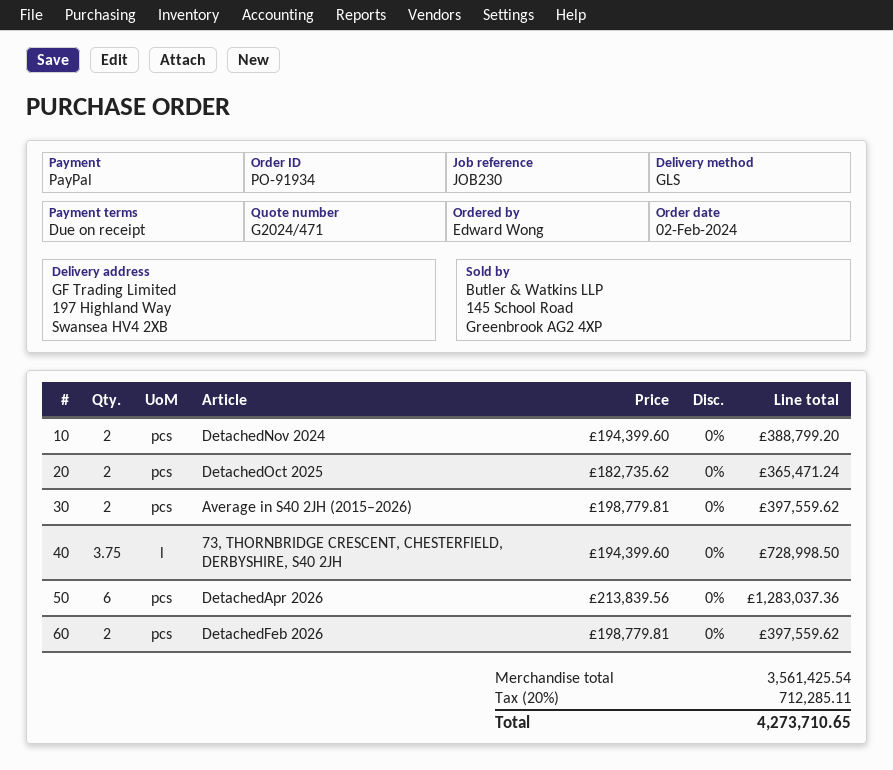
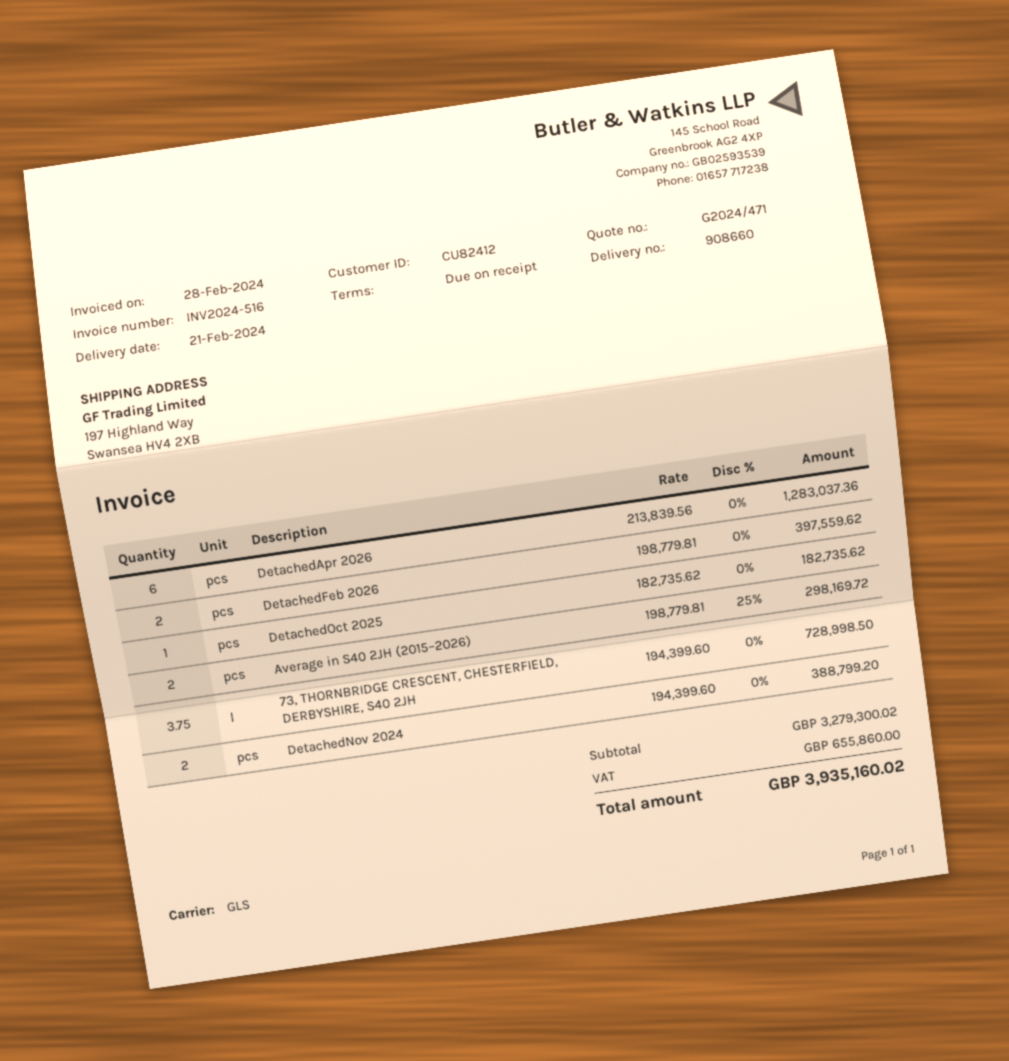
DetachedOct 2025: 2 x 182735.62 = 365471.24 -> 1 x 182735.62 = 182735.62
Average in S40 2JH (2015–2026): 2 x 198779.81 = 397559.62 -> 2 x 198779.81 - 25% = 298169.72
subtotal: 3561425.54 -> 3279300.02
tax: 712285.11 -> 655860.00
total: 4273710.65 -> 3935160.02

